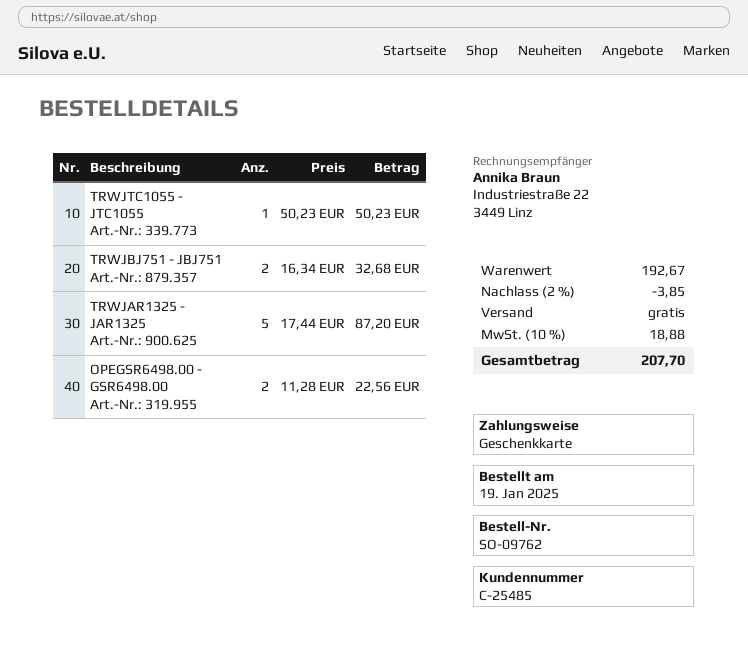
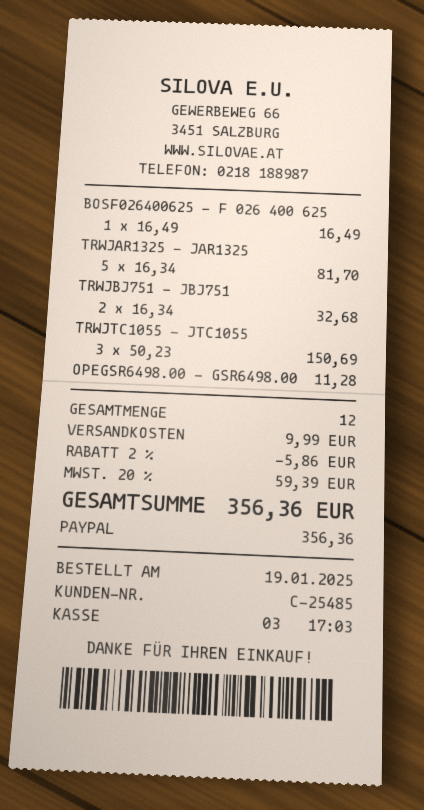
payment method: gift card -> PayPal
TRWJTC1055 - JTC1055: 1 x 50.23 = 50.23 -> 3 x 50.23 = 150.69
TRWJAR1325 - JAR1325: 5 x 17.44 = 87.20 -> 5 x 16.34 = 81.70
OPEGSR6498.00 - GSR6498.00: 2 x 11.28 = 22.56 -> 1 x 11.28 = 11.28
BOSF026400625 - F 026 400 625: none -> 1 x 16.49 = 16.49
discount: 2% = 3.85 -> 2% = 5.86
shipping: 0.00 -> 9.99
tax: 10% = 18.88 -> 20% = 59.39
total: 207.70 -> 356.36

